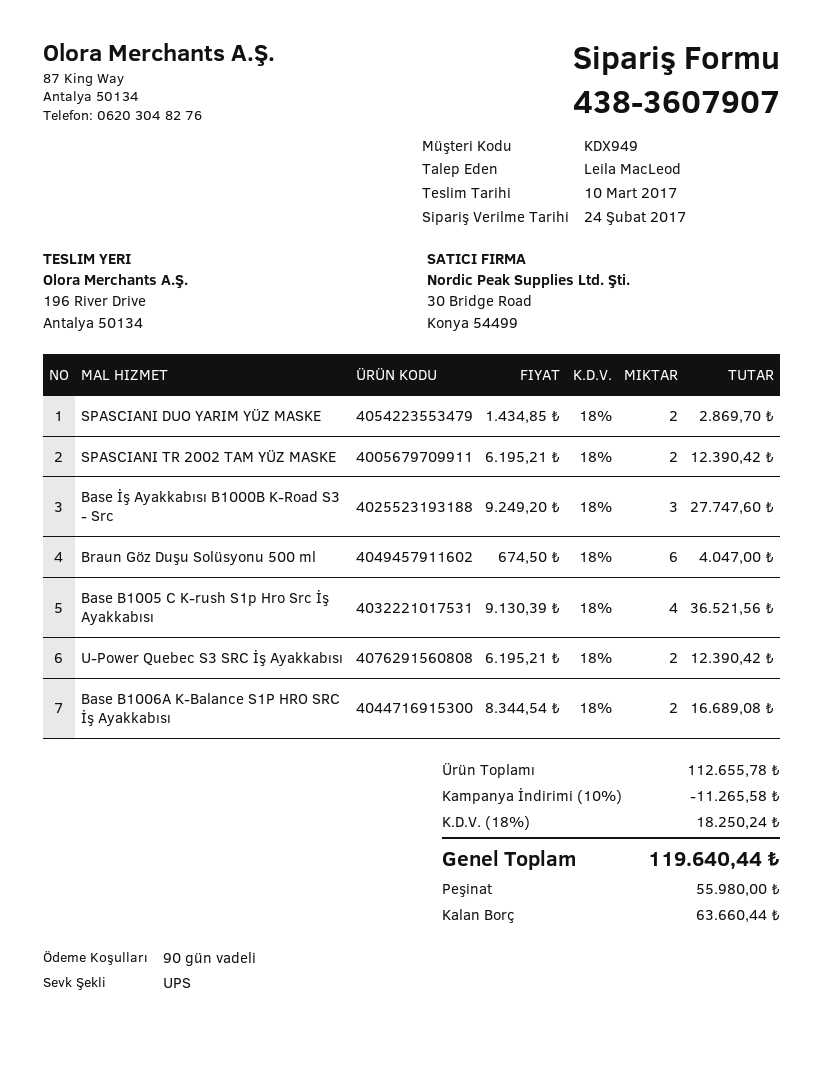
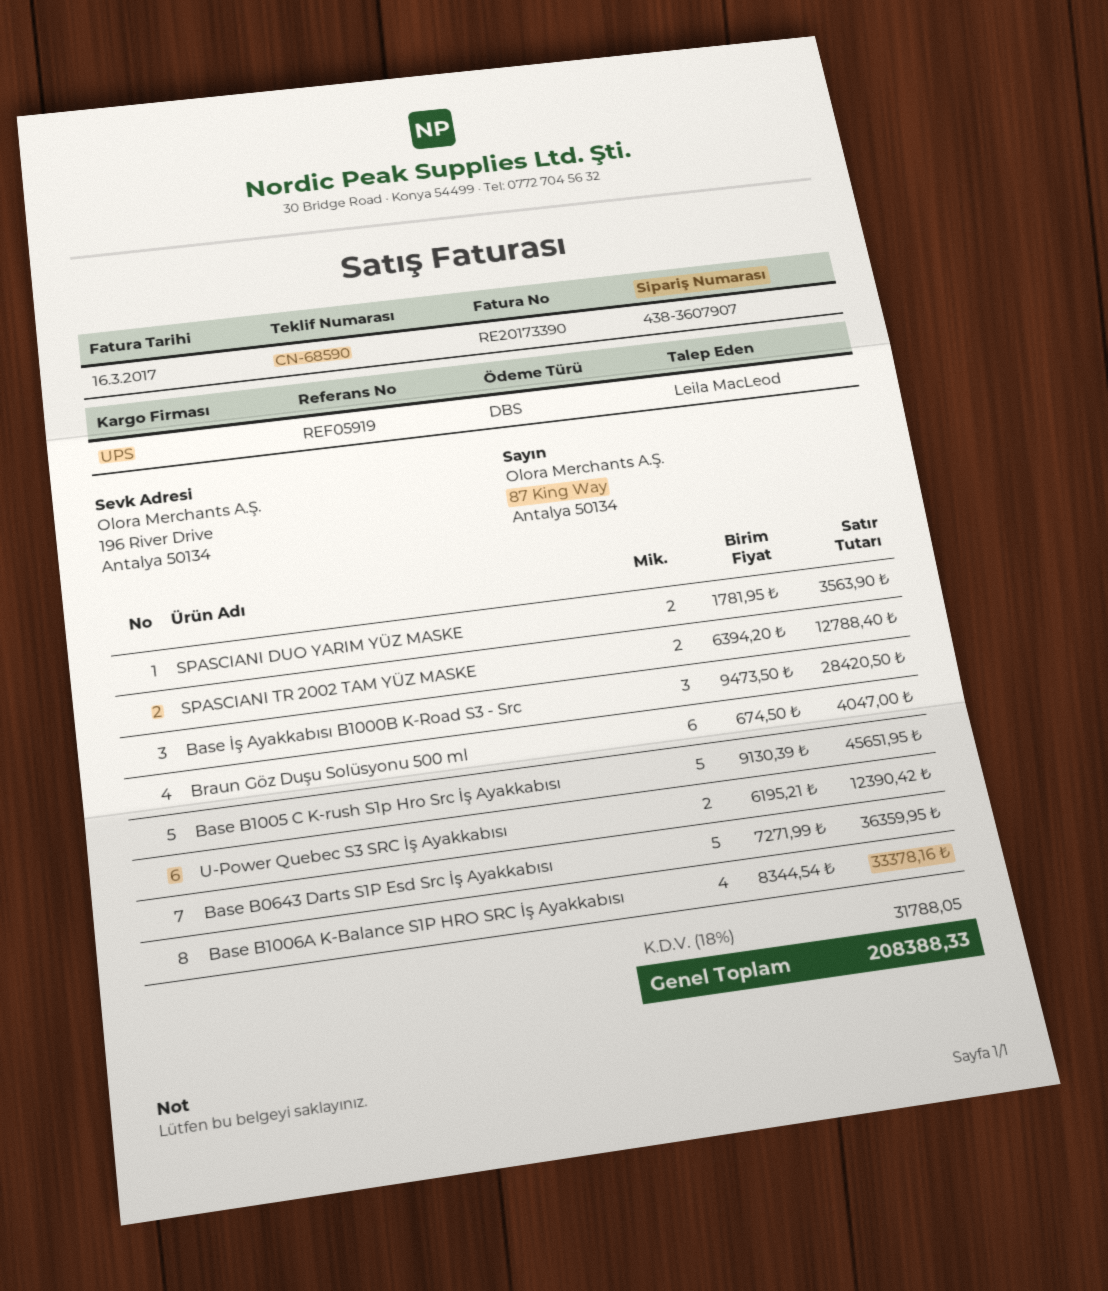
SPASCIANI DUO YARIM YÜZ MASKE: 2 x 1434.85 = 2869.70 -> 2 x 1781.95 = 3563.90
SPASCIANI TR 2002 TAM YÜZ MASKE: 2 x 6195.21 = 12390.42 -> 2 x 6394.20 = 12788.40
Base İş Ayakkabısı B1000B K-Road S3 - Src: 3 x 9249.20 = 27747.60 -> 3 x 9473.50 = 28420.50
Base B1005 C K-rush S1p Hro Src İş Ayakkabısı: 4 x 9130.39 = 36521.56 -> 5 x 9130.39 = 45651.95
Base B1006A K-Balance S1P HRO SRC İş Ayakkabısı: 2 x 8344.54 = 16689.08 -> 4 x 8344.54 = 33378.16
Base B0643 Darts S1P Esd Src İş Ayakkabısı: none -> 5 x 7271.99 = 36359.95
discount: 10% = 11265.58 -> none
tax: 18% = 18250.24 -> 18% = 31788.05
total: 119640.44 -> 208388.33

